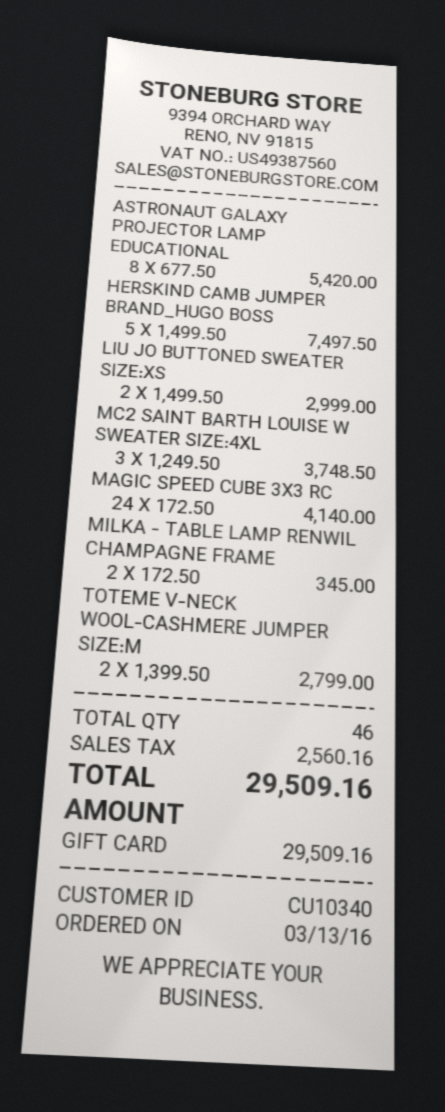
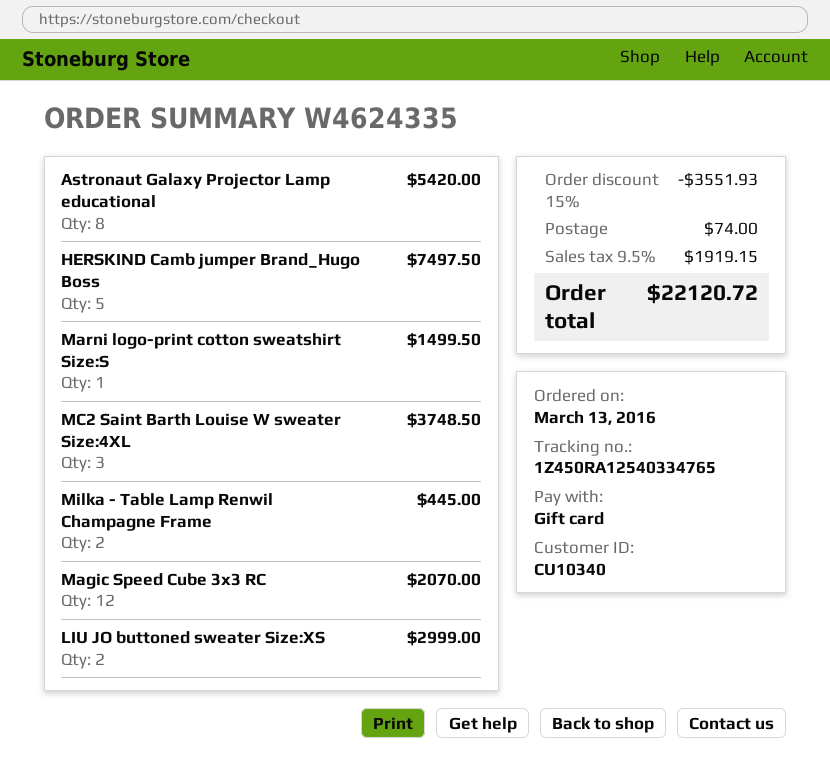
MAGIC SPEED CUBE 3X3 RC: 24 for 4140.00 -> 12 for 2070.00
MILKA - TABLE LAMP RENWIL CHAMPAGNE FRAME: 2 for 345.00 -> 2 for 445.00
TOTEME V-NECK WOOL-CASHMERE JUMPER SIZE:M: 2 for 2799.00 -> none
Marni logo-print cotton sweatshirt Size:S: none -> 1 for 1499.50
discount: none -> 15% = 3551.93
shipping: none -> 74.00
tax: 2560.16 -> 1919.15
total: 29509.16 -> 22120.72

